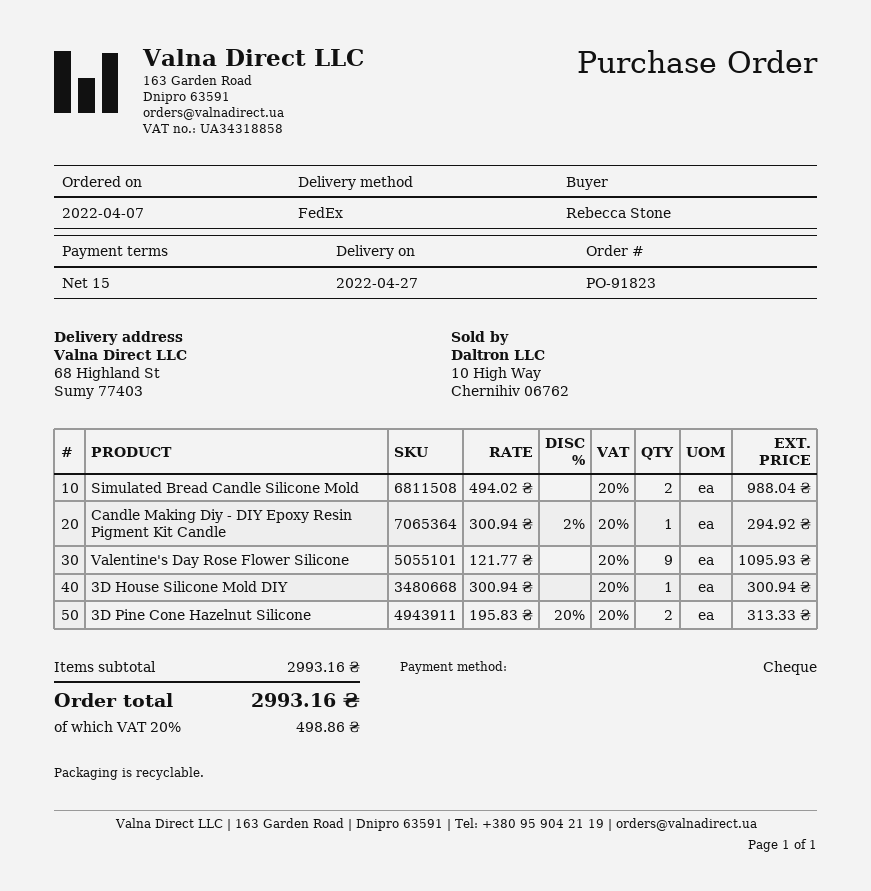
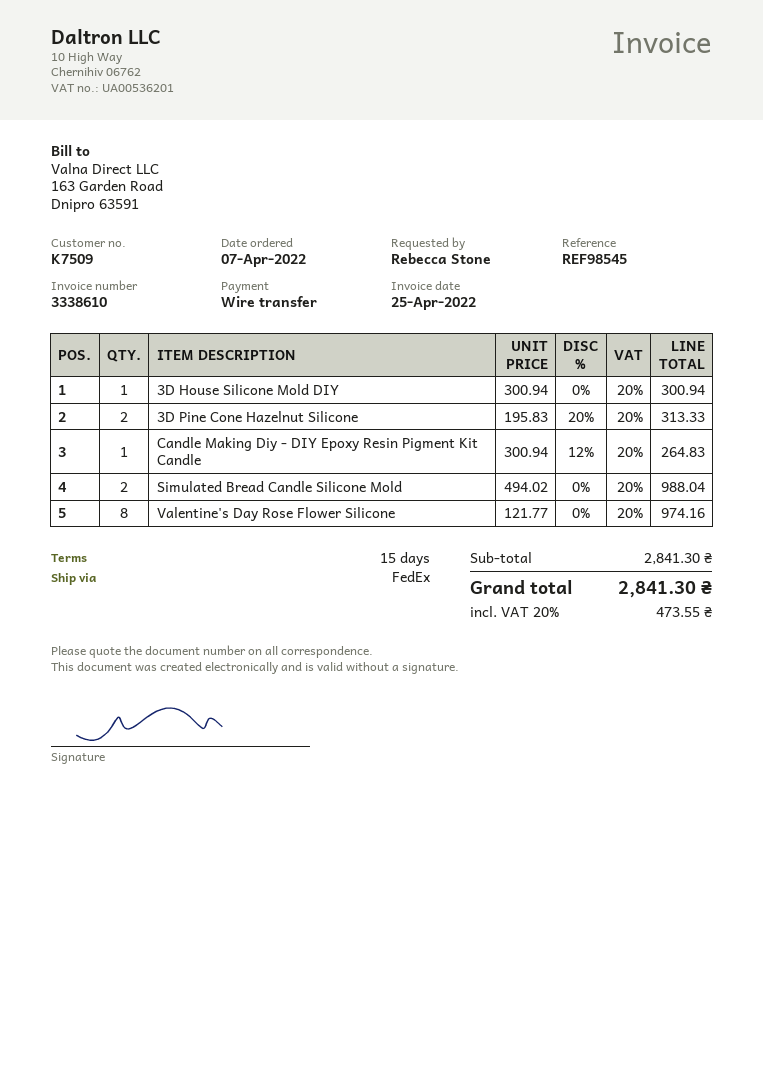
payment method: cheque -> bank transfer
Candle Making Diy - DIY Epoxy Resin Pigment Kit Candle: 1 x 300.94 - 2% = 294.92 -> 1 x 300.94 - 12% = 264.83
Valentine's Day Rose Flower Silicone: 9 x 121.77 = 1095.93 -> 8 x 121.77 = 974.16
subtotal: 2993.16 -> 2841.30
tax: 20% = 498.86 -> 20% = 473.55
total: 2993.16 -> 2841.30

